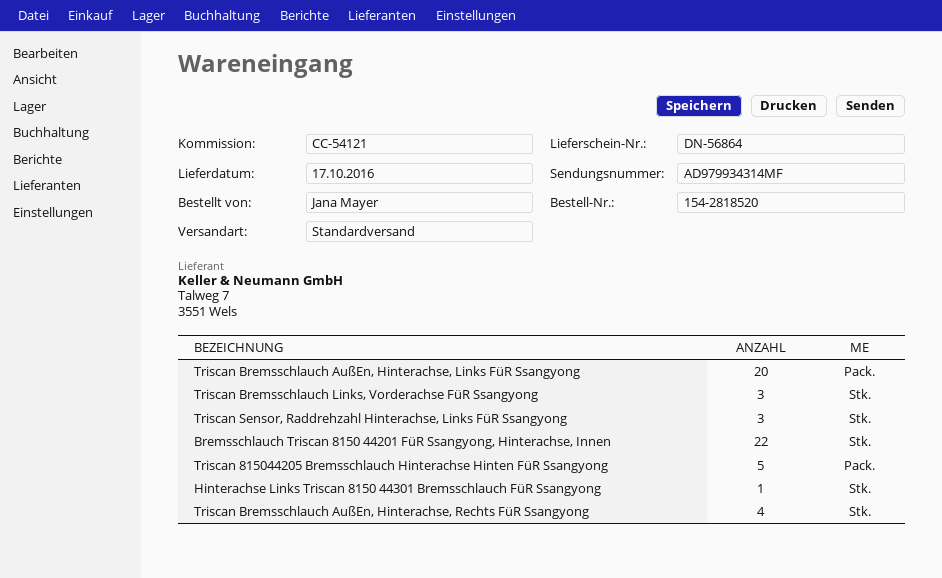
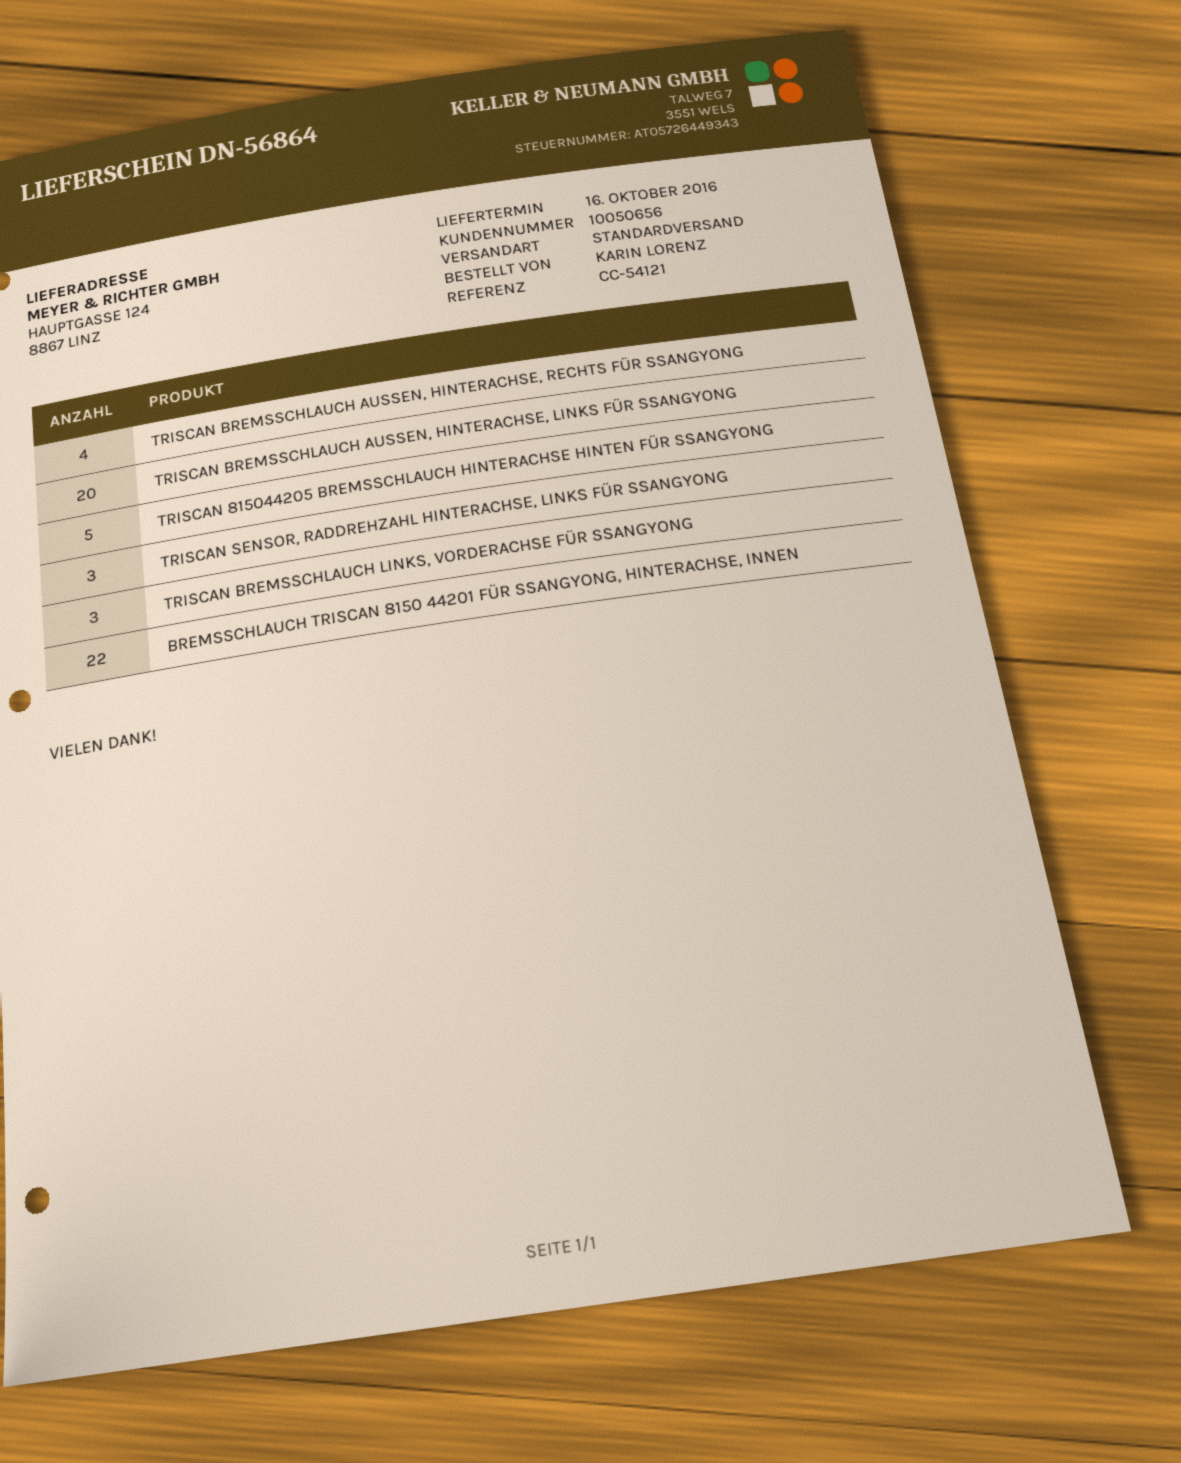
delivery date: 2016-10-17 -> 2016-10-16
ordered by: Jana Mayer -> KARIN LORENZ
Hinterachse Links Triscan 8150 44301 Bremsschlauch FüR Ssangyong: 1 -> none

